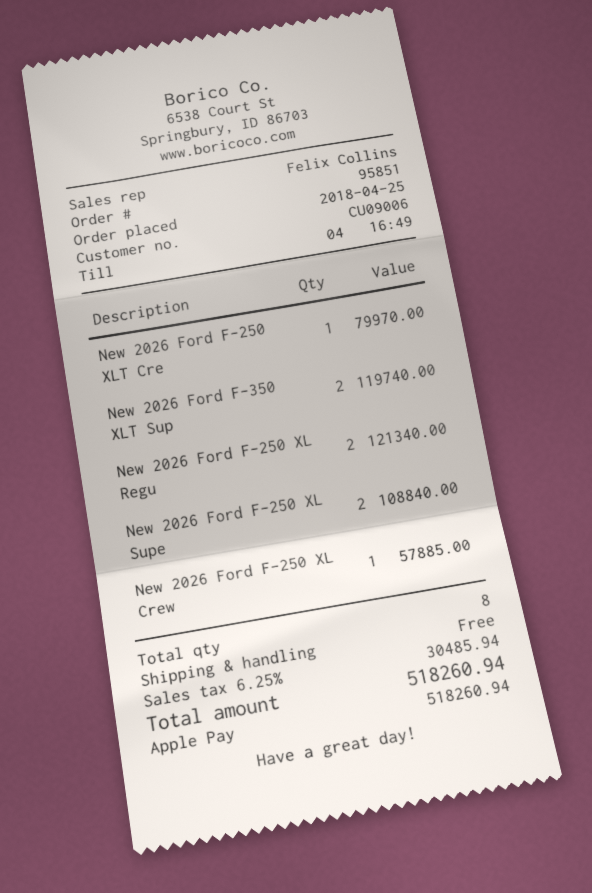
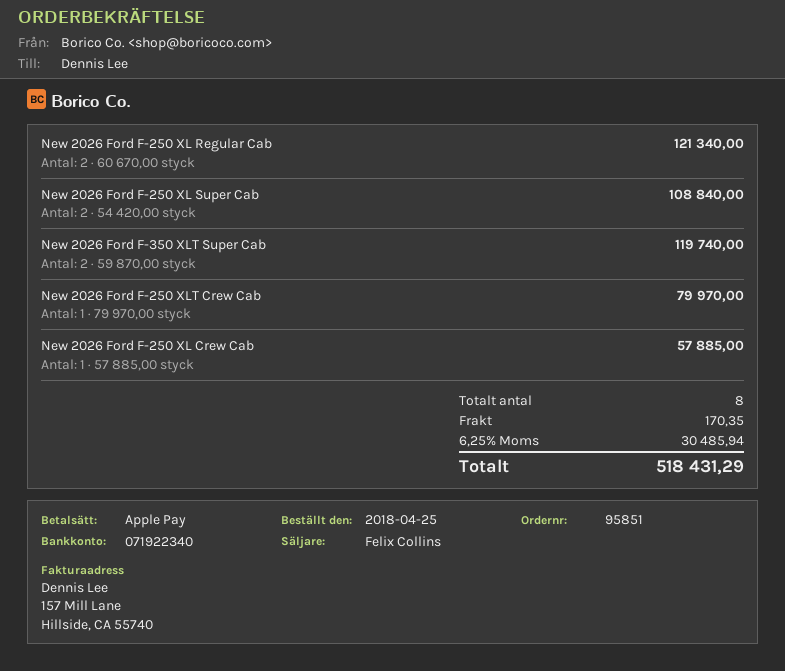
shipping: 0.00 -> 170.35
total: 518260.94 -> 518431.29

